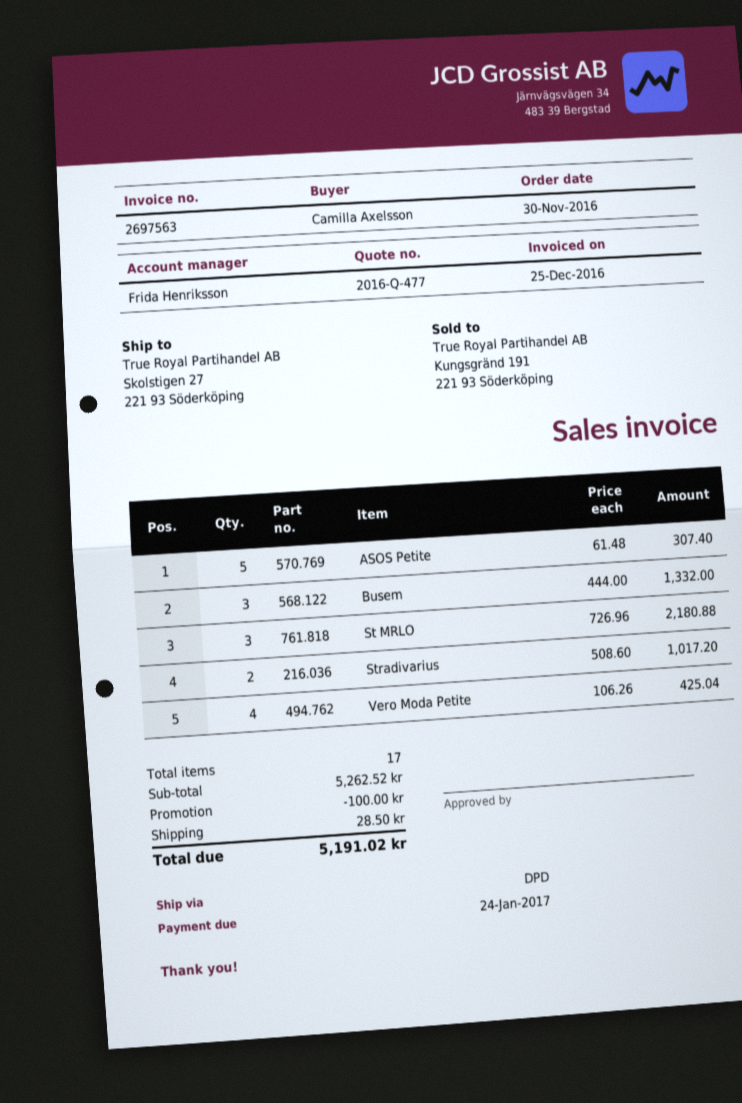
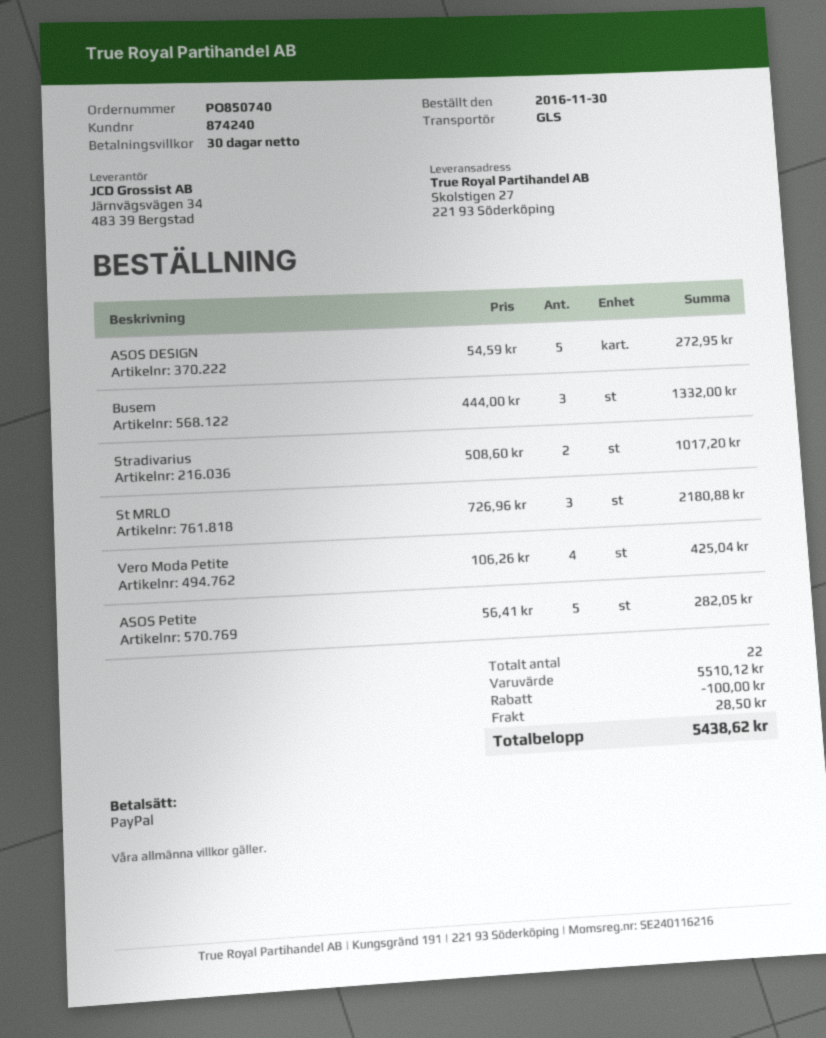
shipping method: DPD -> GLS
ASOS Petite: 5 x 61.48 = 307.40 -> 5 x 56.41 = 282.05
ASOS DESIGN: none -> 5 x 54.59 = 272.95
total quantity: 17 -> 22
subtotal: 5262.52 -> 5510.12
total: 5191.02 -> 5438.62

